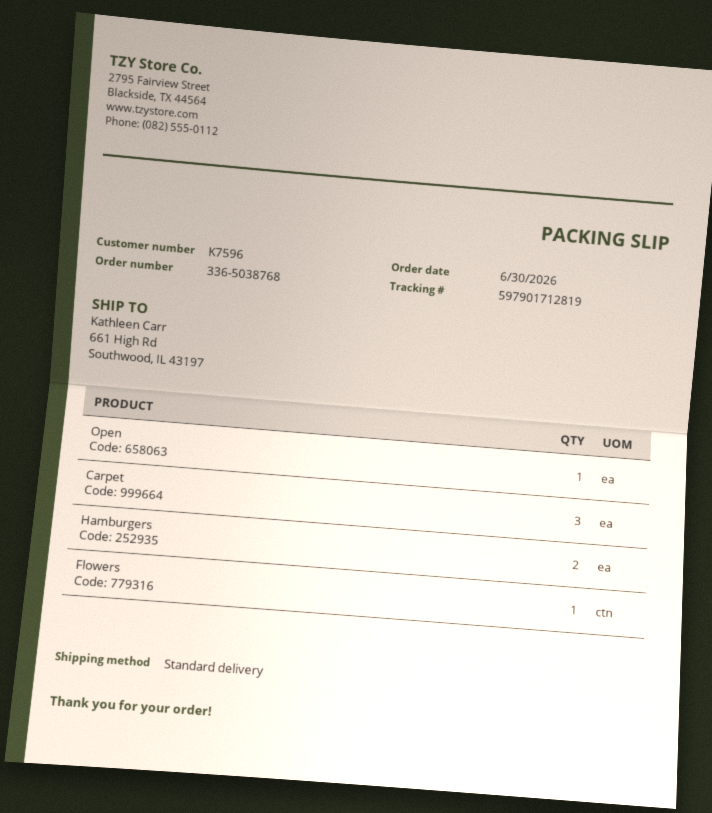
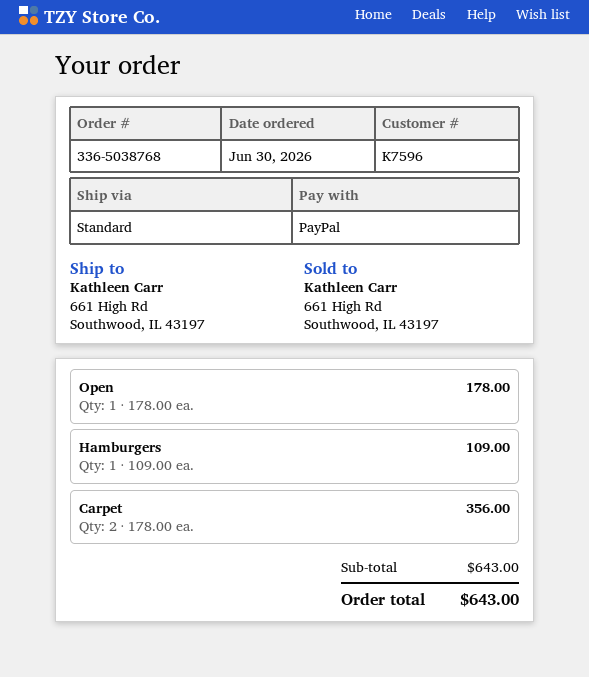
Carpet: 3 -> 2
Hamburgers: 2 -> 1
Flowers: 1 -> none

